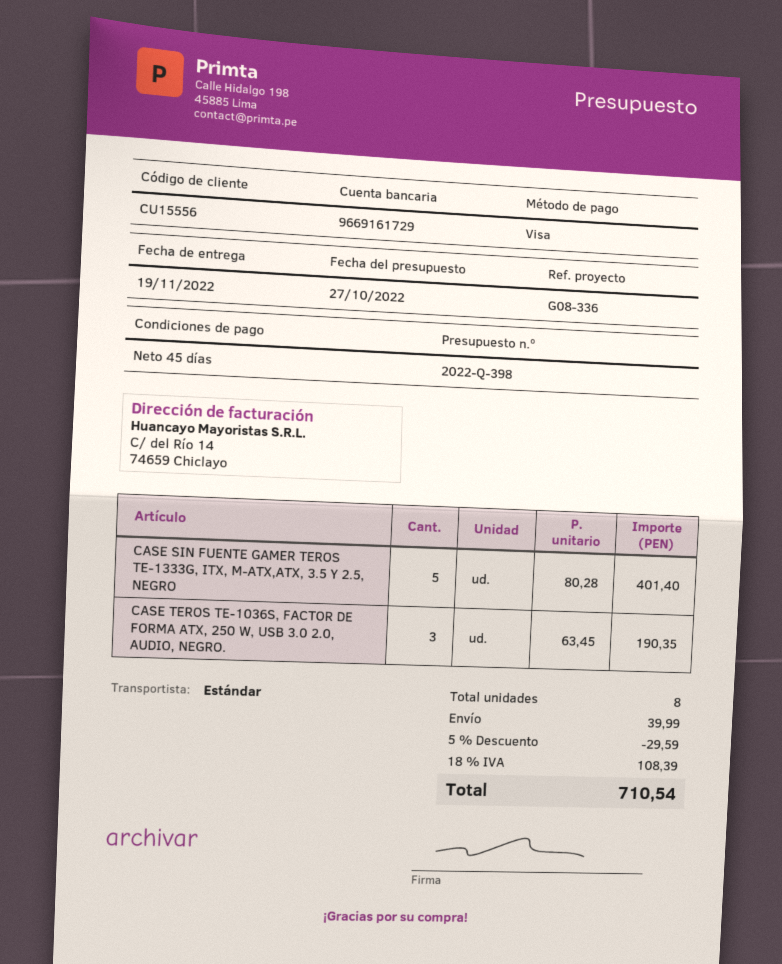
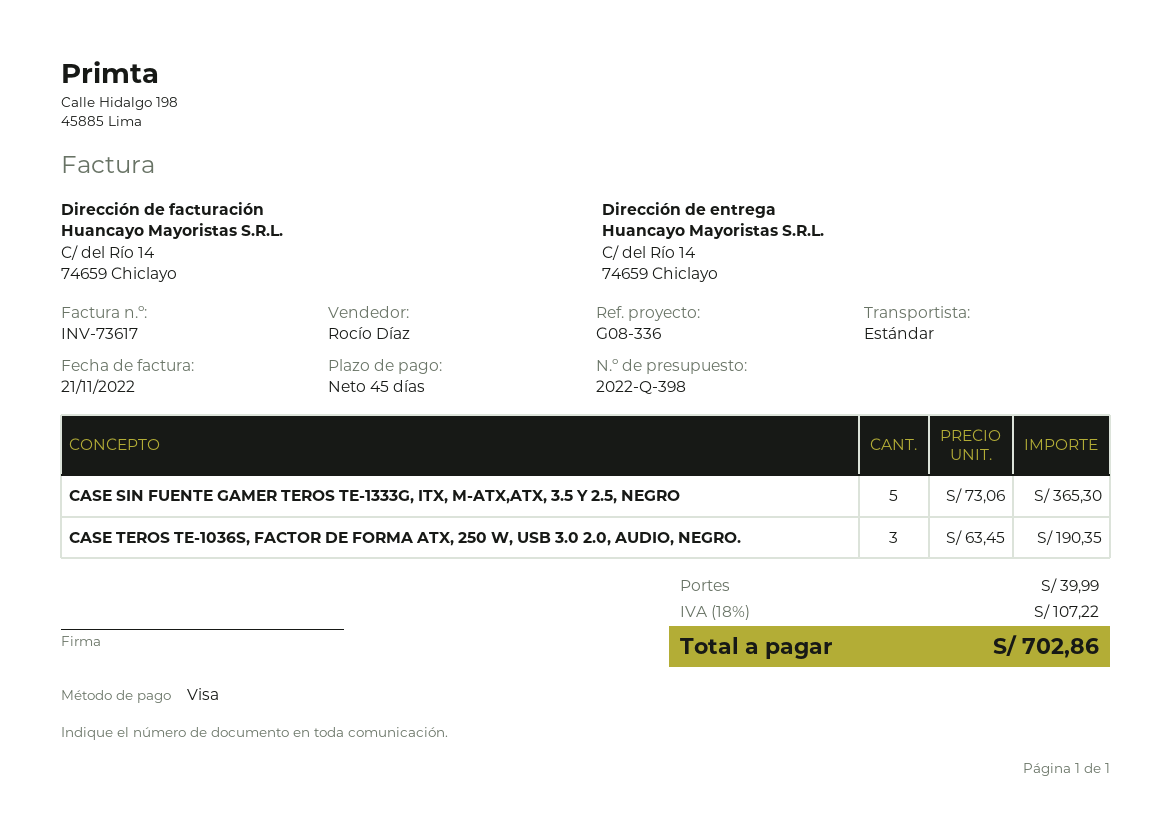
CASE SIN FUENTE GAMER TEROS TE-1333G, ITX, M-ATX,ATX, 3.5 Y 2.5, NEGRO: 5 x 80.28 = 401.40 -> 5 x 73.06 = 365.30
discount: 5% = 29.59 -> none
tax: 18% = 108.39 -> 18% = 107.22
total: 710.54 -> 702.86

